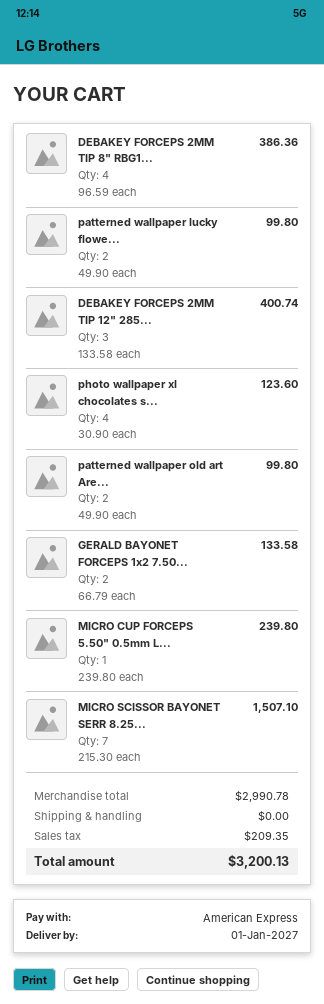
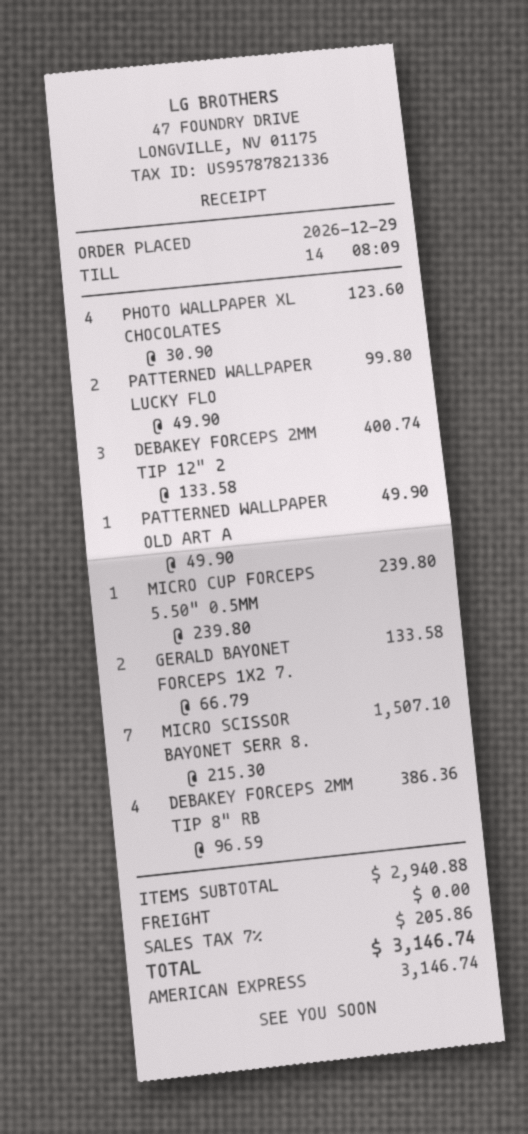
patterned wallpaper old art Are...: 2 x 49.90 = 99.80 -> 1 x 49.90 = 49.90
subtotal: 2990.78 -> 2940.88
tax: 209.35 -> 205.86
total: 3200.13 -> 3146.74

